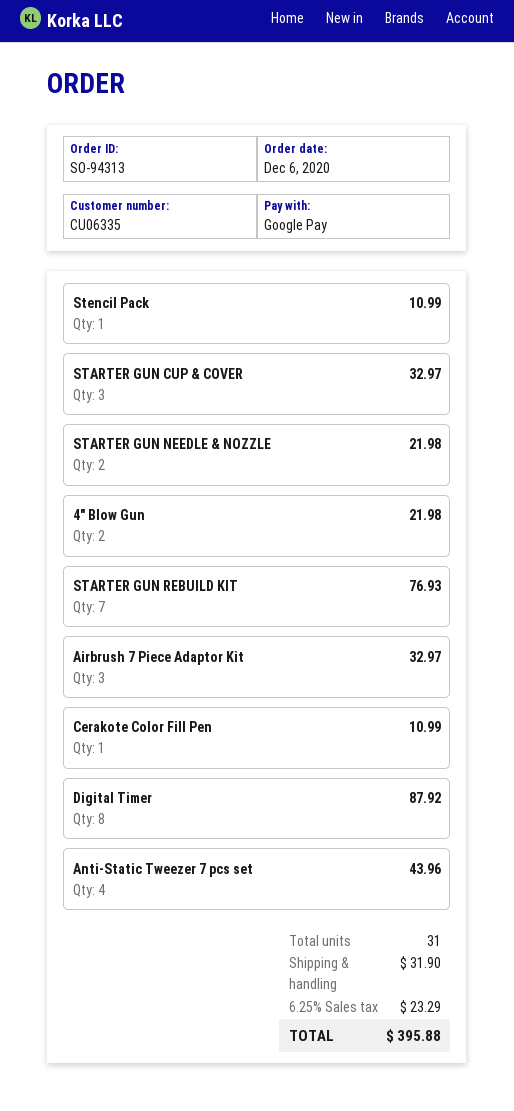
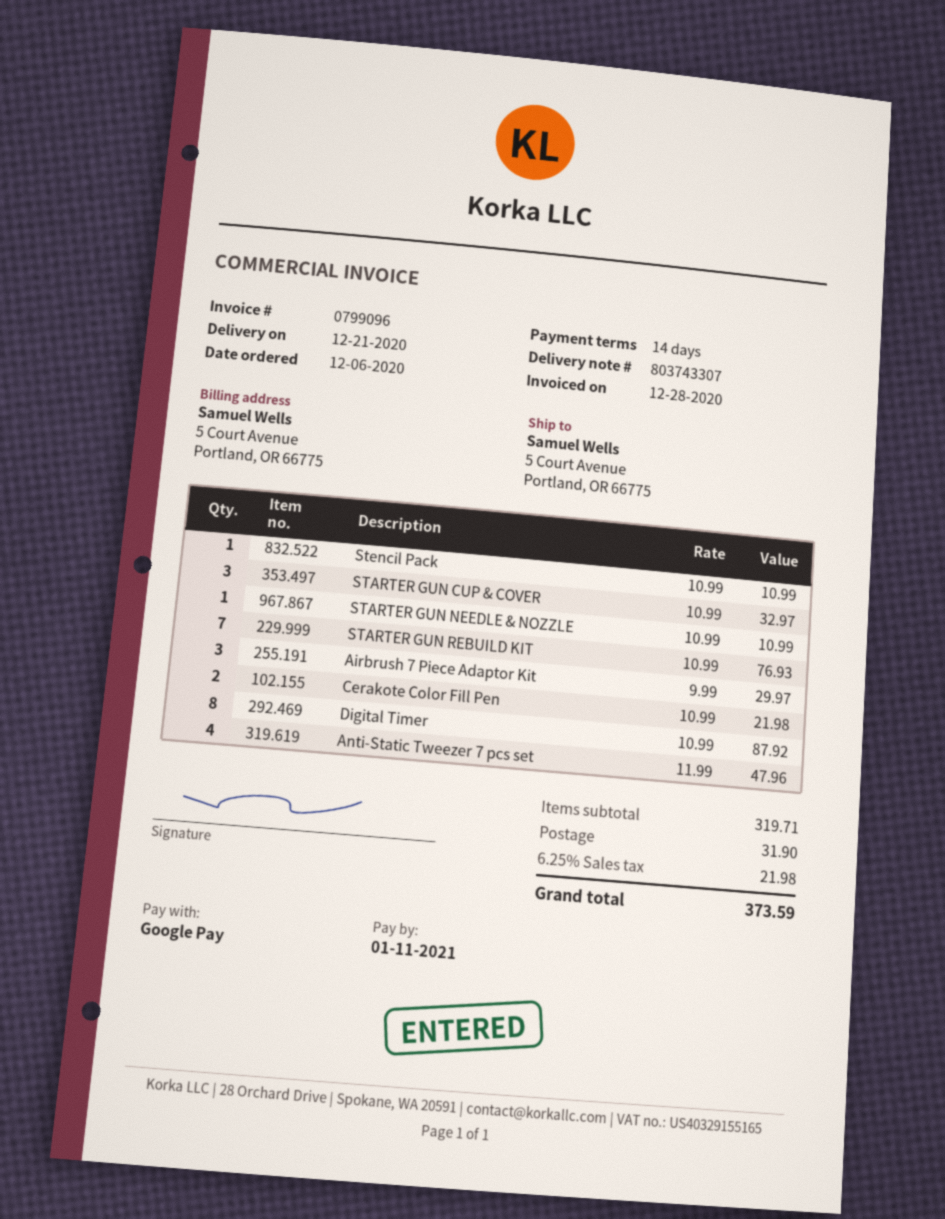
STARTER GUN NEEDLE & NOZZLE: 2 for 21.98 -> 1 for 10.99
4″ Blow Gun: 2 for 21.98 -> none
Airbrush 7 Piece Adaptor Kit: 3 for 32.97 -> 3 for 29.97
Cerakote Color Fill Pen: 1 for 10.99 -> 2 for 21.98
Anti-Static Tweezer 7 pcs set: 4 for 43.96 -> 4 for 47.96
tax: 6.25% = 23.29 -> 6.25% = 21.98
total: 395.88 -> 373.59

